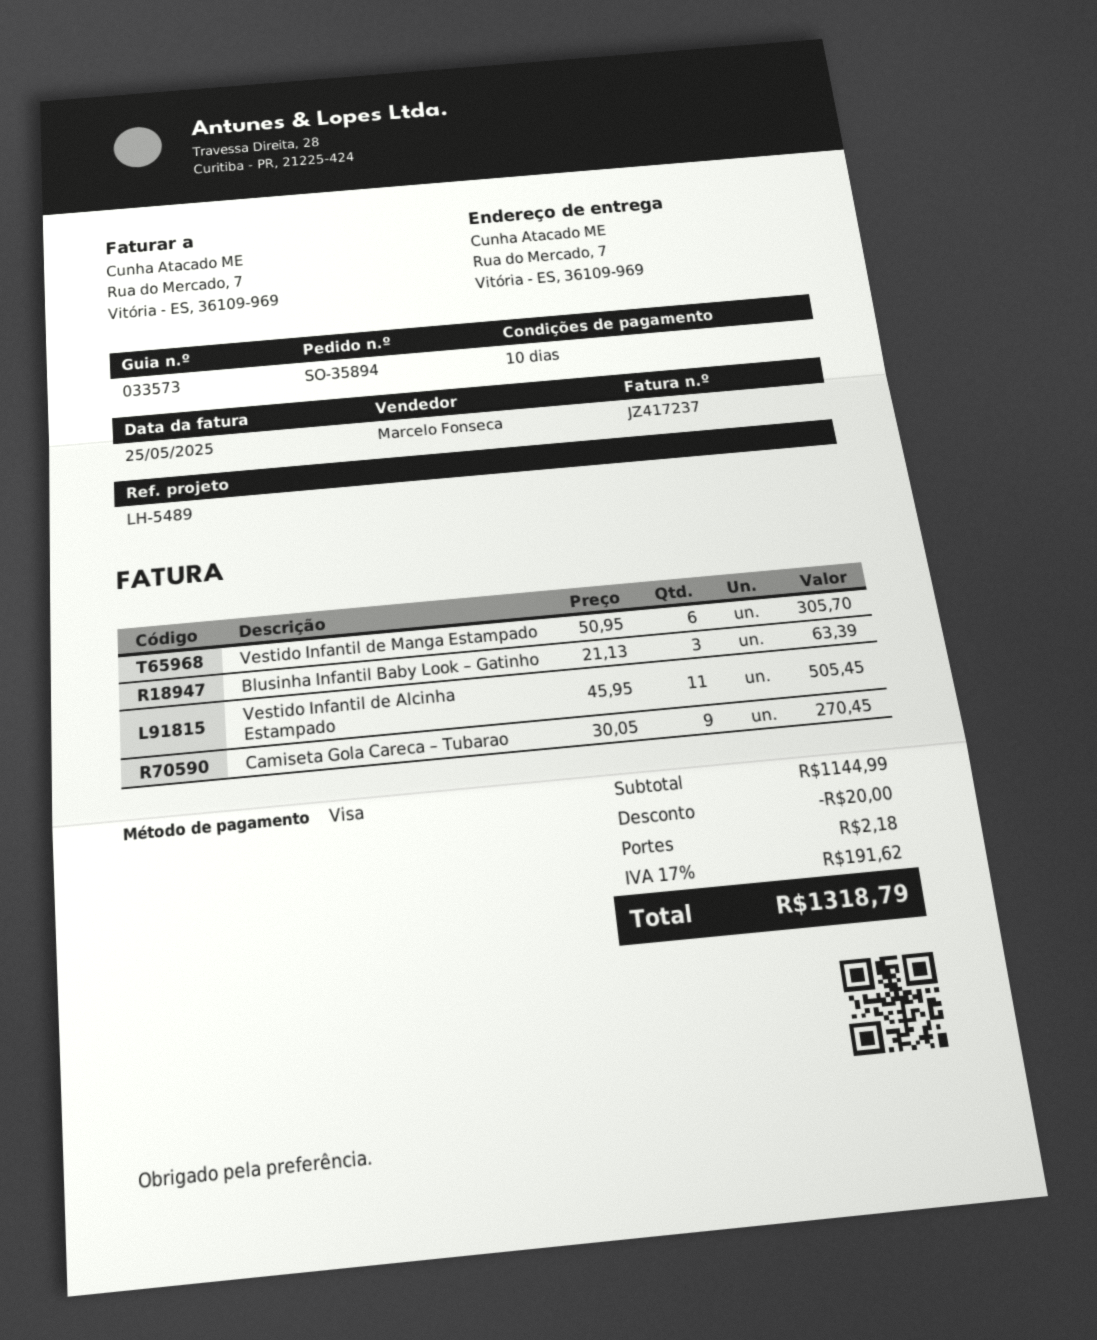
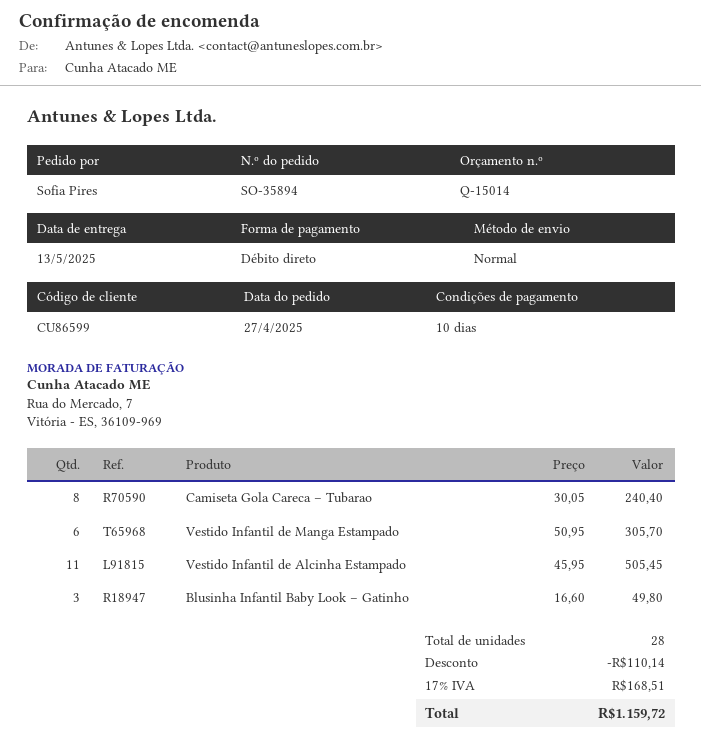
payment method: Visa -> direct debit
Blusinha Infantil Baby Look – Gatinho: 3 x 21.13 = 63.39 -> 3 x 16.60 = 49.80
Camiseta Gola Careca – Tubarao: 9 x 30.05 = 270.45 -> 8 x 30.05 = 240.40
discount: 20.00 -> 110.14
shipping: 2.18 -> none
tax: 17% = 191.62 -> 17% = 168.51
total: 1318.79 -> 1159.72

